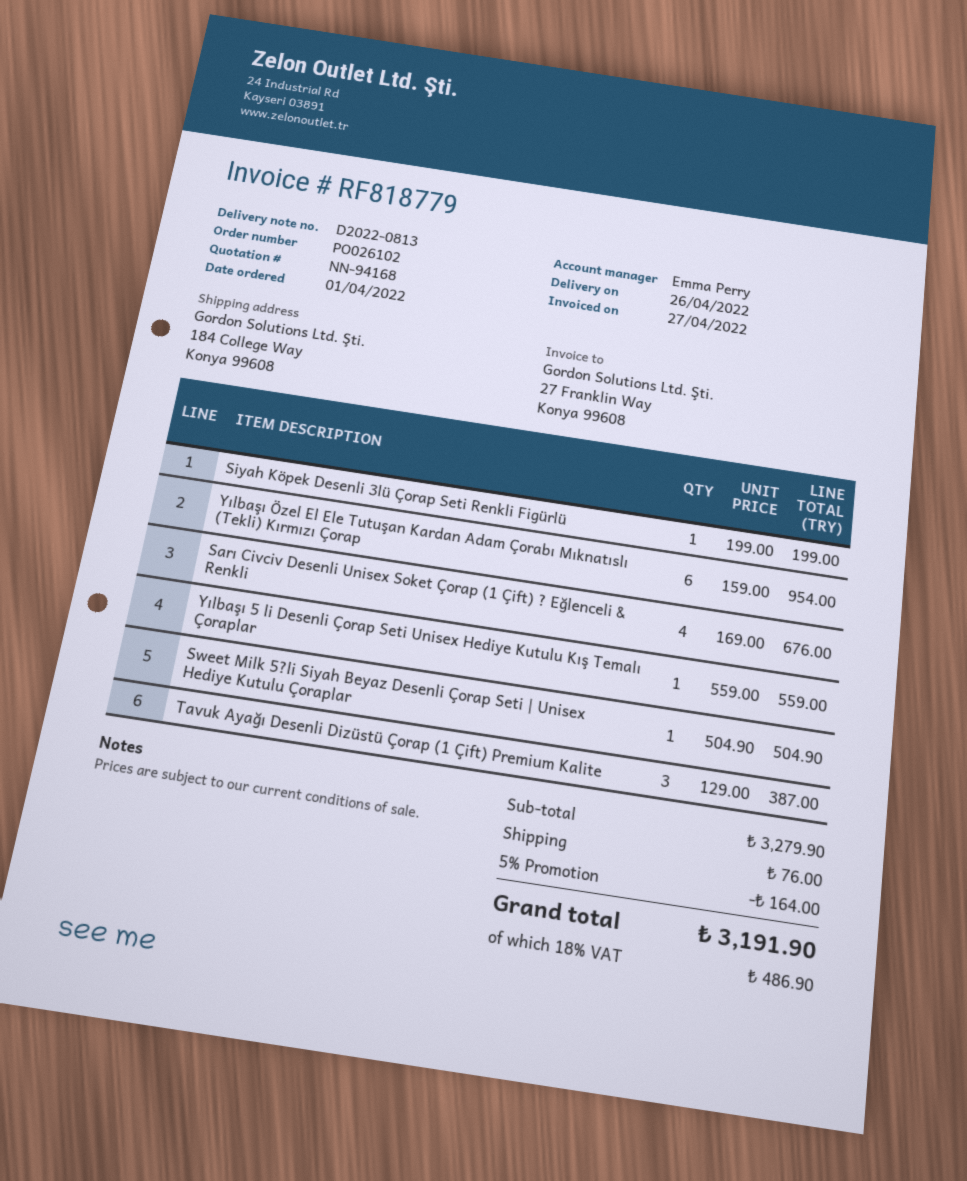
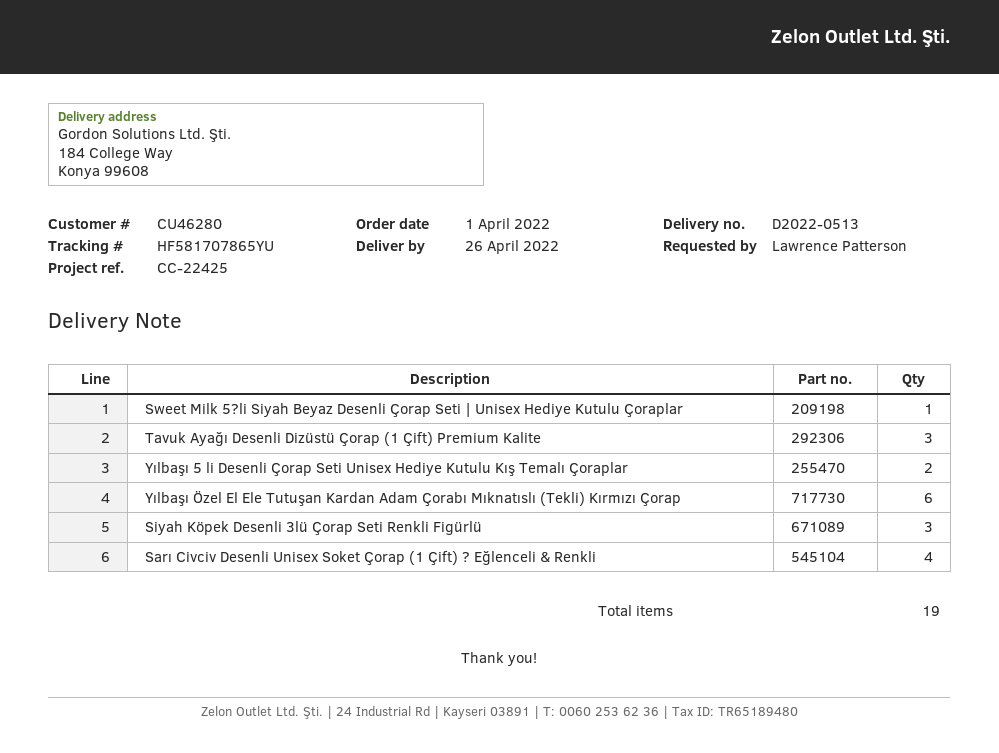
delivery note number: D2022-0813 -> D2022-0513
Siyah Köpek Desenli 3lü Çorap Seti Renkli Figürlü: 1 -> 3
Yılbaşı 5 li Desenli Çorap Seti Unisex Hediye Kutulu Kış Temalı Çoraplar: 1 -> 2

